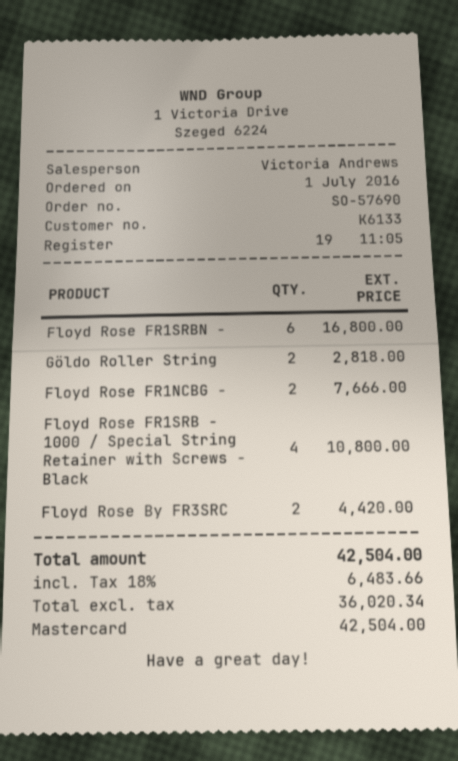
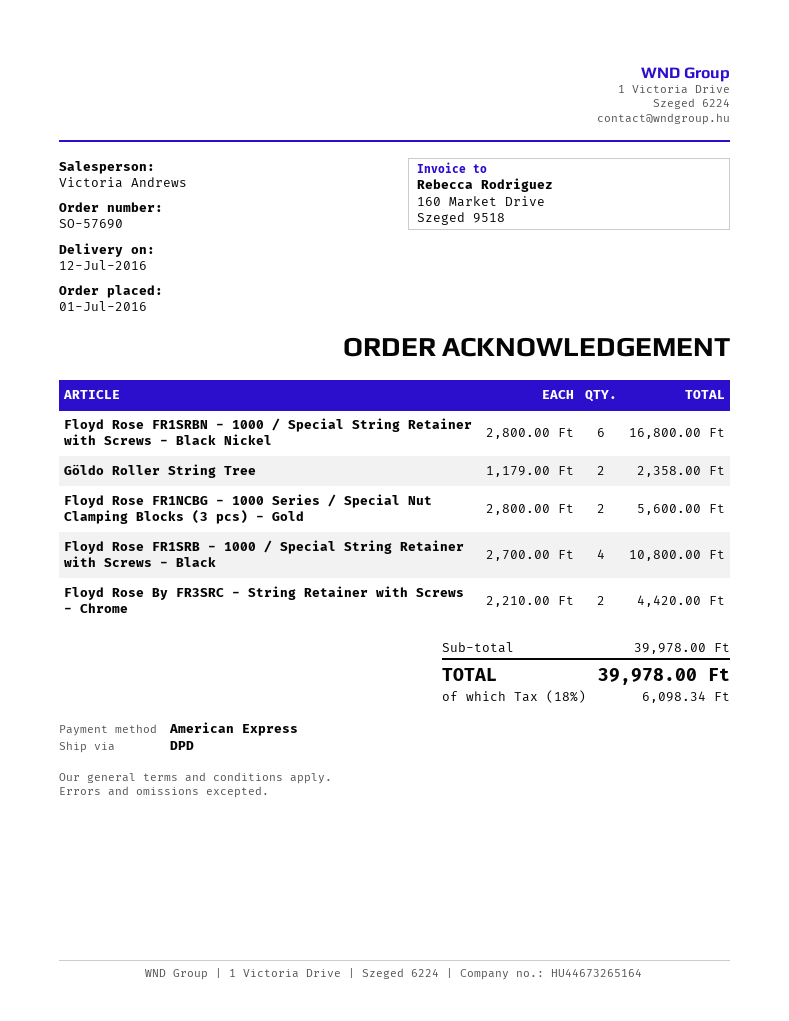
payment method: Mastercard -> American Express
Göldo Roller String: 2 for 2818.00 -> 2 for 2358.00
Floyd Rose FR1NCBG -: 2 for 7666.00 -> 2 for 5600.00
tax: 18% = 6483.66 -> 18% = 6098.34
total: 42504.00 -> 39978.00

